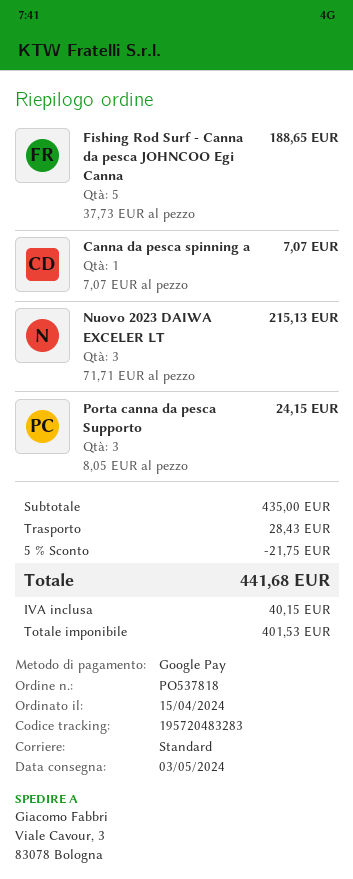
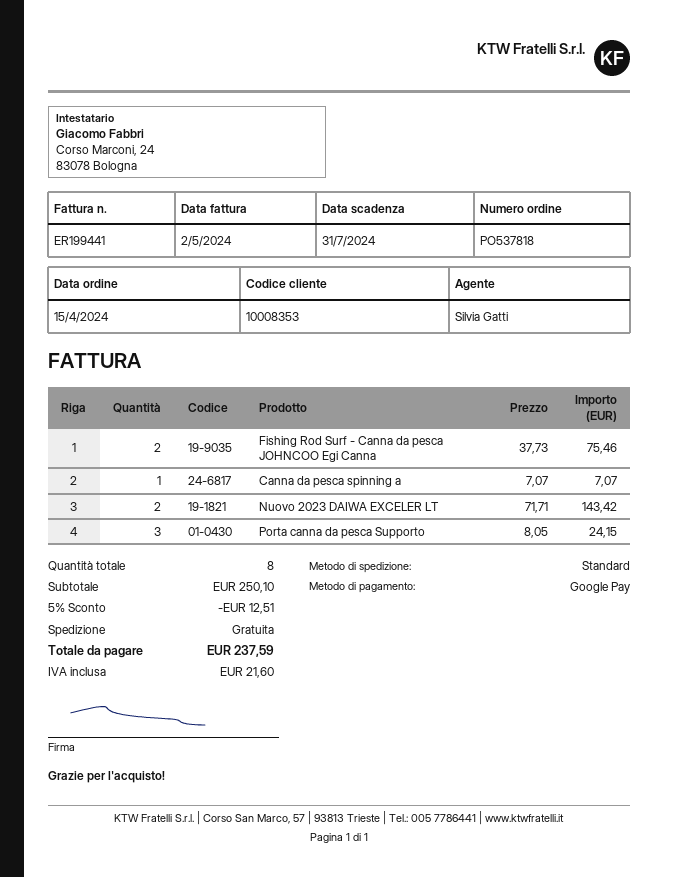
Fishing Rod Surf - Canna da pesca JOHNCOO Egi Canna: 5 x 37.73 = 188.65 -> 2 x 37.73 = 75.46
Nuovo 2023 DAIWA EXCELER LT: 3 x 71.71 = 215.13 -> 2 x 71.71 = 143.42
subtotal: 435.00 -> 250.10
discount: 5% = 21.75 -> 5% = 12.51
shipping: 28.43 -> 0.00
tax: 40.15 -> 21.60
total: 441.68 -> 237.59

